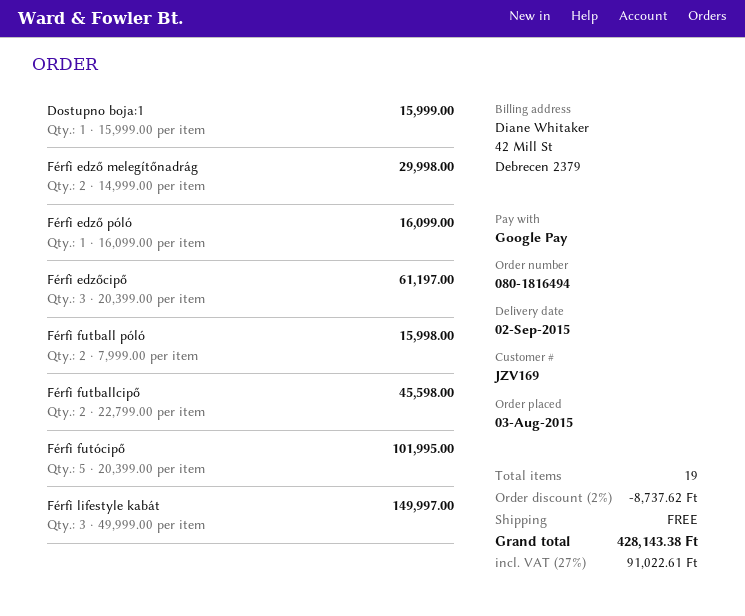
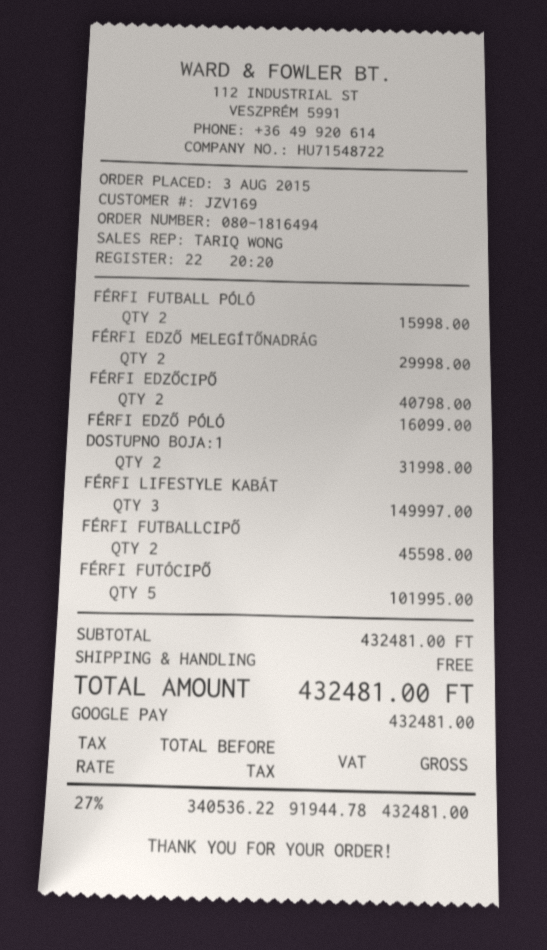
Dostupno boja:1: 1 for 15999.00 -> 2 for 31998.00
Férfi edzőcipő: 3 for 61197.00 -> 2 for 40798.00
discount: 2% = 8737.62 -> none
tax: 27% = 91022.61 -> 27% = 91944.78
total: 428143.38 -> 432481.00

